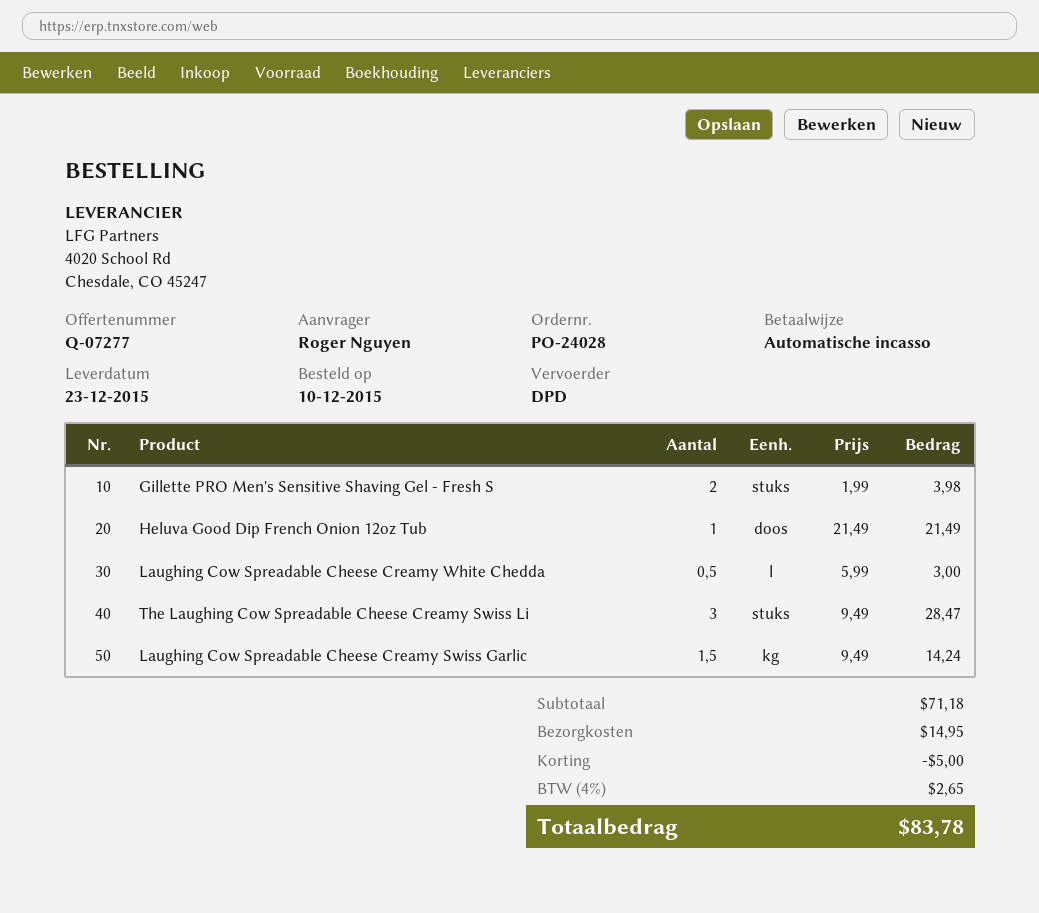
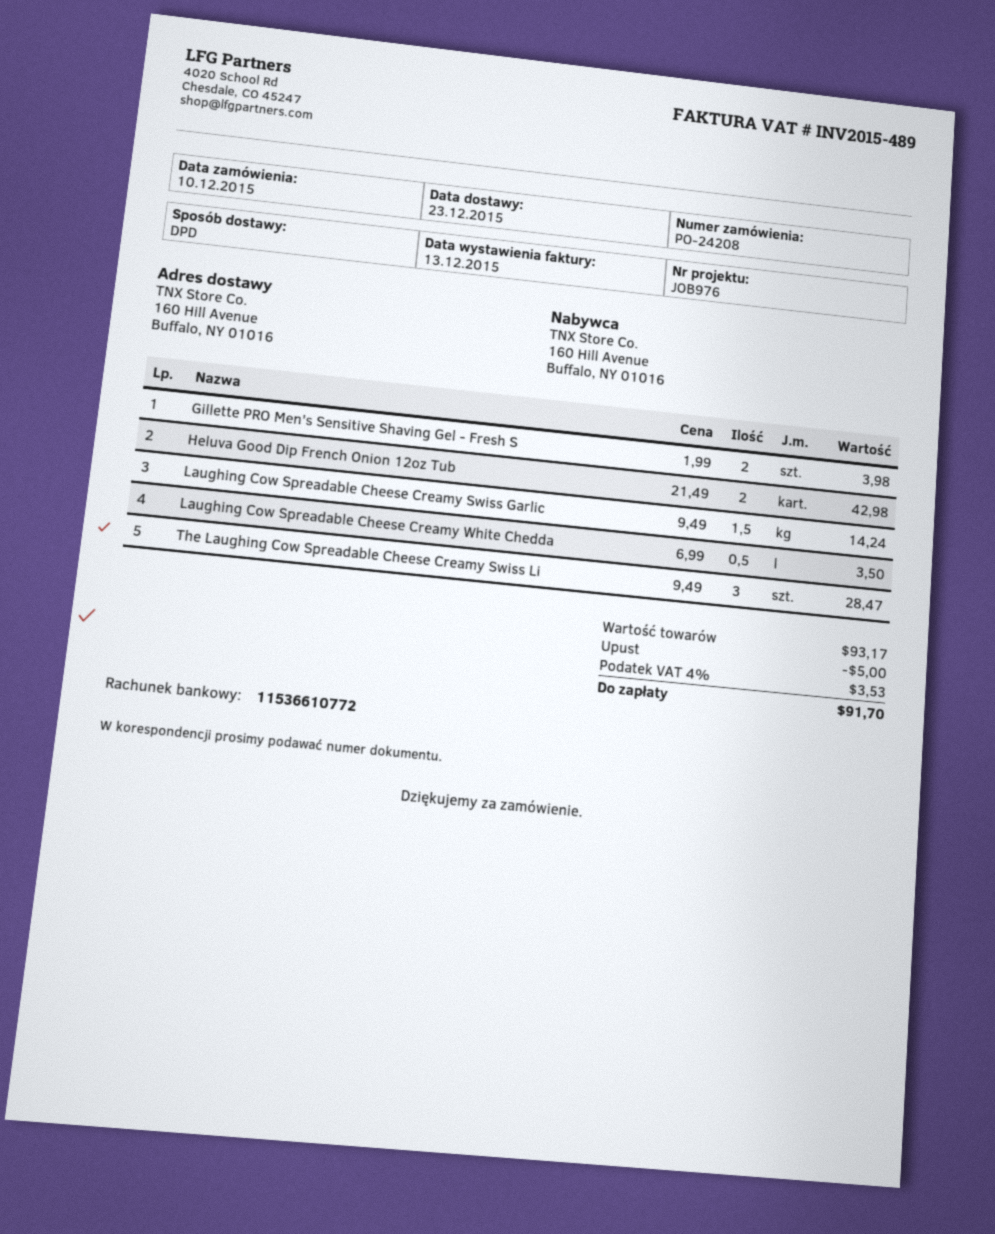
order number: PO-24028 -> PO-24208
Heluva Good Dip French Onion 12oz Tub: 1 x 21.49 = 21.49 -> 2 x 21.49 = 42.98
Laughing Cow Spreadable Cheese Creamy White Chedda: 0.5 x 5.99 = 3.00 -> 0.5 x 6.99 = 3.50
subtotal: 71.18 -> 93.17
shipping: 14.95 -> none
tax: 4% = 2.65 -> 4% = 3.53
total: 83.78 -> 91.70

